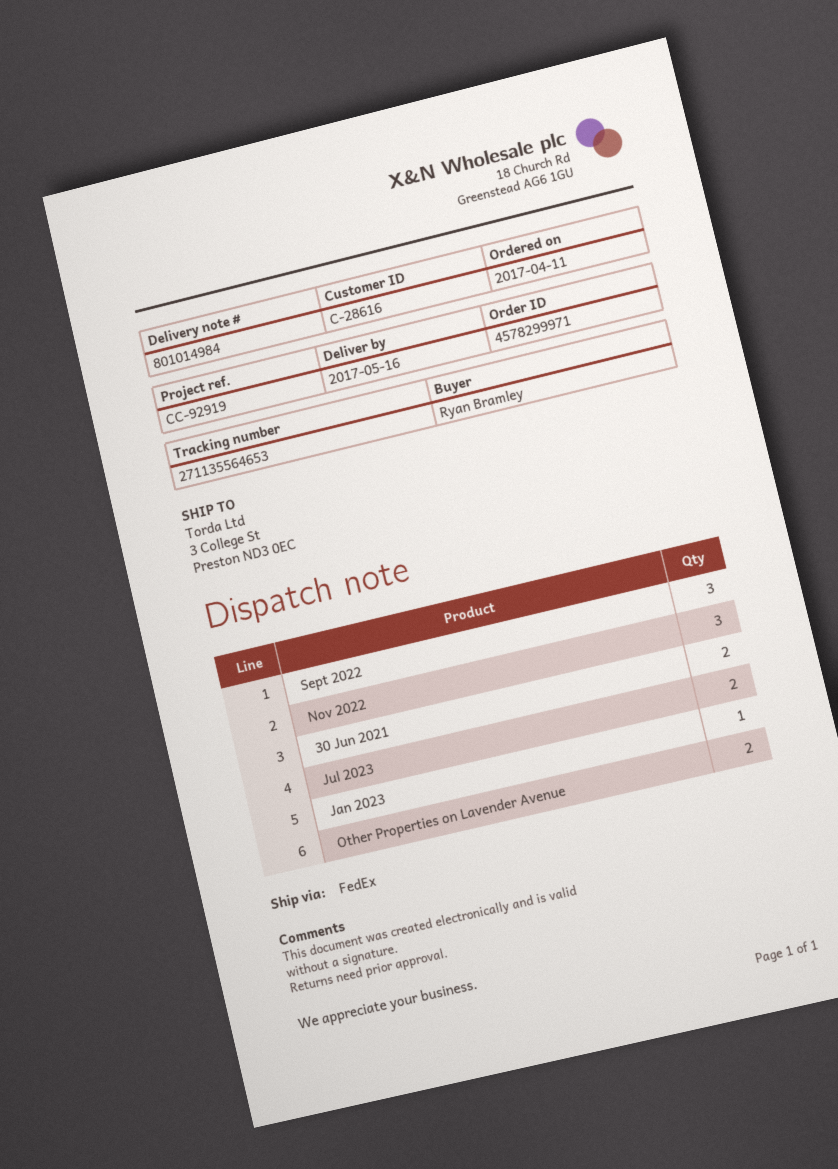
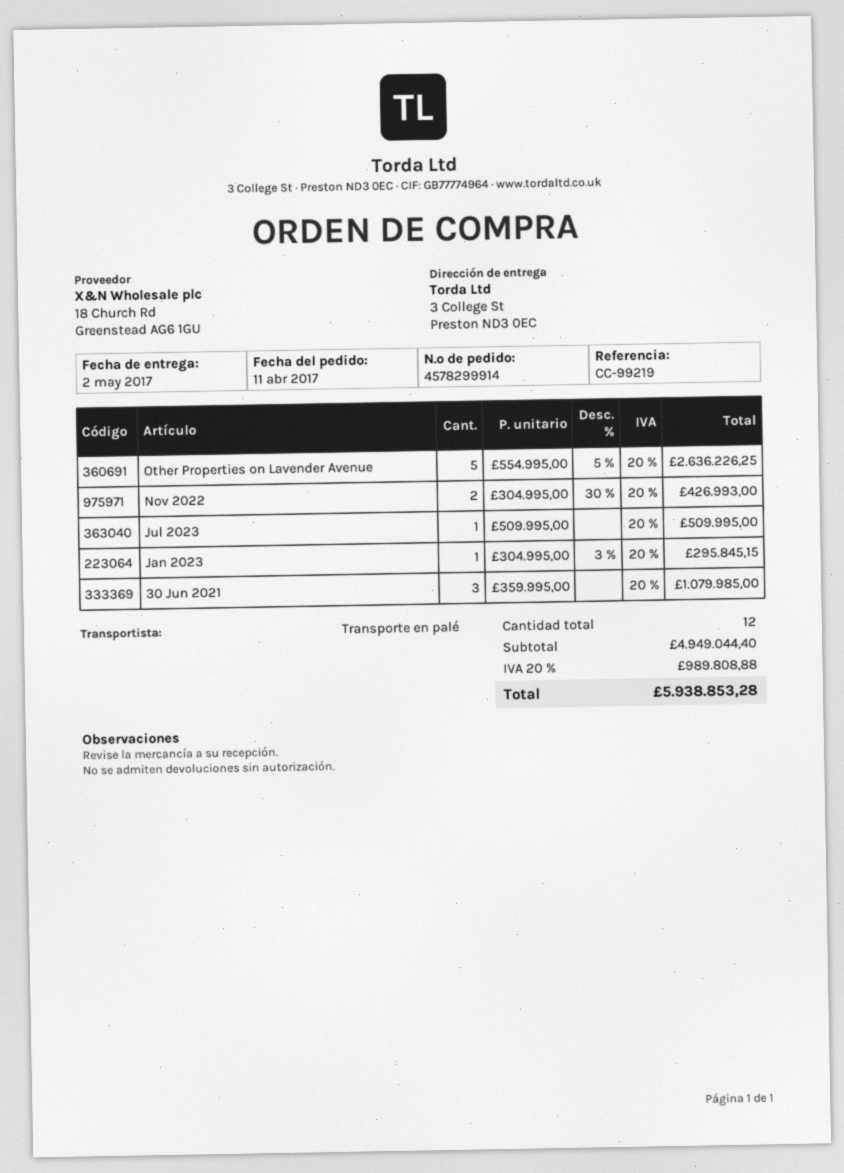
order number: 4578299971 -> 4578299914
delivery date: 2017-05-16 -> 2017-05-02
reference: CC-92919 -> CC-99219
shipping method: FedEx -> pallet freight
Sept 2022: 3 -> none
Nov 2022: 3 -> 2
30 Jun 2021: 2 -> 3
Jul 2023: 2 -> 1
Other Properties on Lavender Avenue: 2 -> 5

